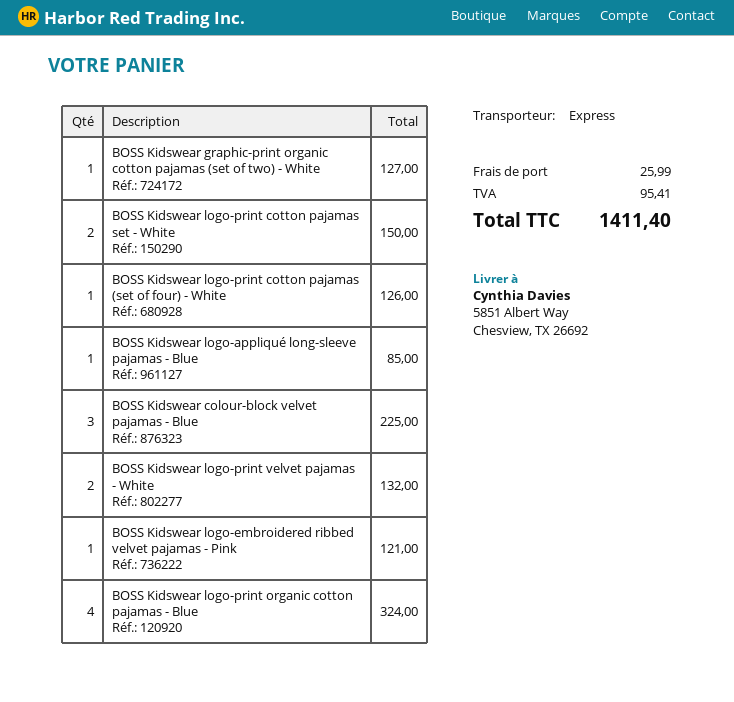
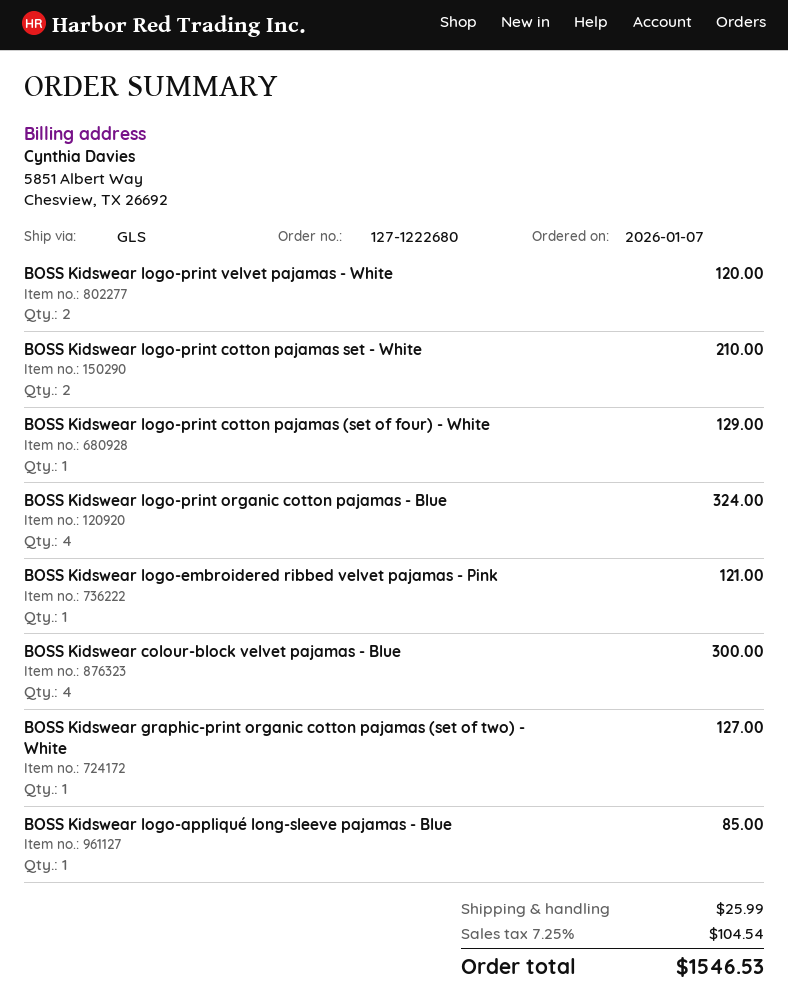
shipping method: express -> GLS
BOSS Kidswear logo-print cotton pajamas set - White: 2 for 150.00 -> 2 for 210.00
BOSS Kidswear logo-print cotton pajamas (set of four) - White: 1 for 126.00 -> 1 for 129.00
BOSS Kidswear colour-block velvet pajamas - Blue: 3 for 225.00 -> 4 for 300.00
BOSS Kidswear logo-print velvet pajamas - White: 2 for 132.00 -> 2 for 120.00
tax: 95.41 -> 104.54
total: 1411.40 -> 1546.53

